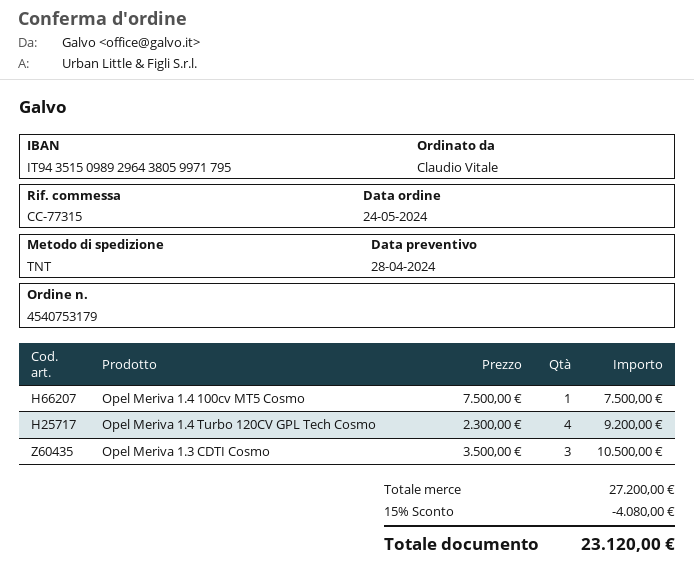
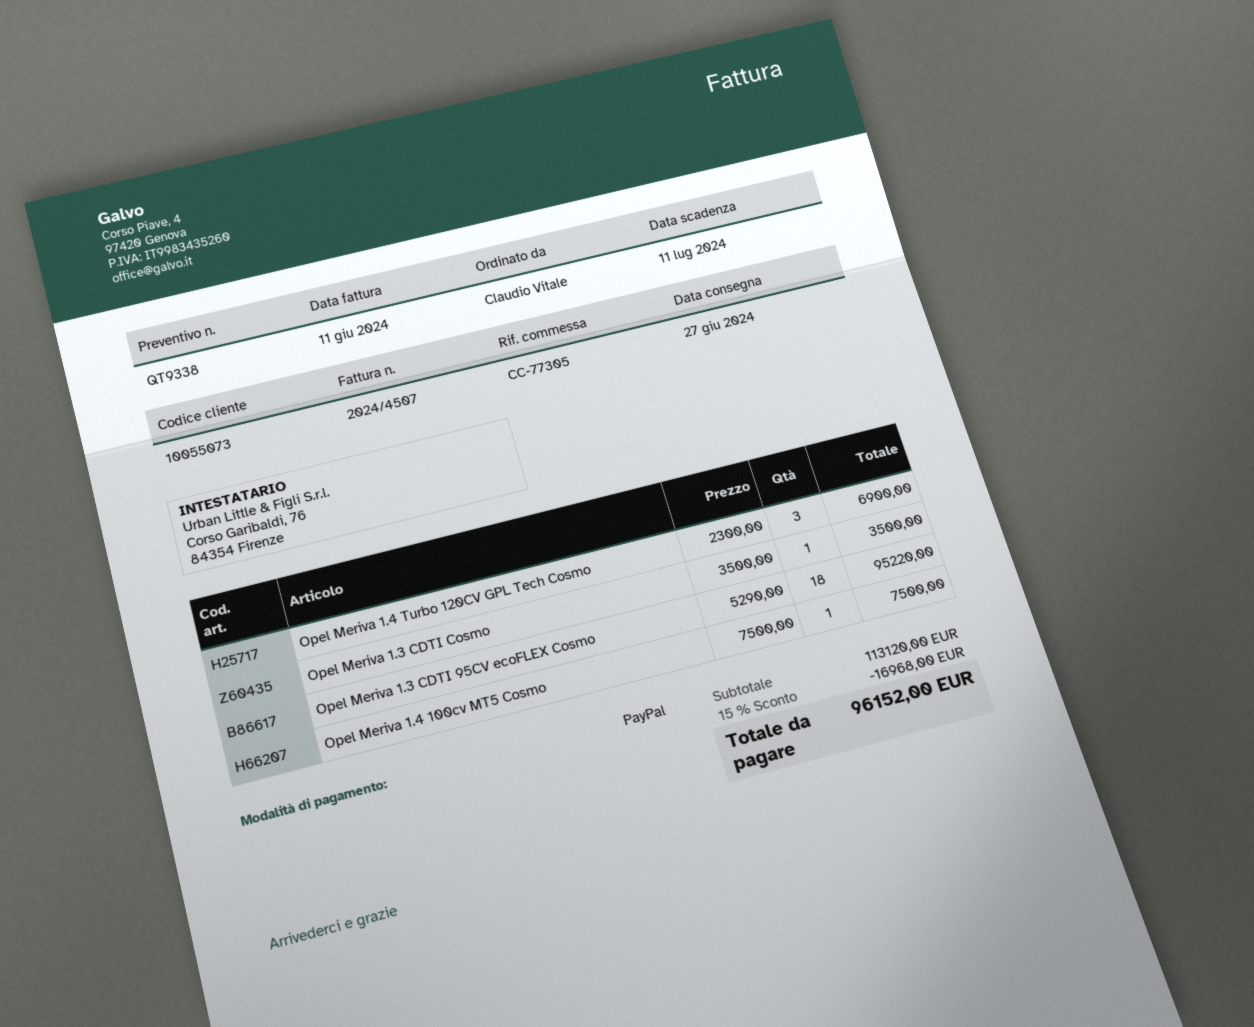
reference: CC-77315 -> CC-77305
Opel Meriva 1.4 Turbo 120CV GPL Tech Cosmo: 4 x 2300.00 = 9200.00 -> 3 x 2300.00 = 6900.00
Opel Meriva 1.3 CDTI Cosmo: 3 x 3500.00 = 10500.00 -> 1 x 3500.00 = 3500.00
Opel Meriva 1.3 CDTI 95CV ecoFLEX Cosmo: none -> 18 x 5290.00 = 95220.00
subtotal: 27200.00 -> 113120.00
discount: 15% = 4080.00 -> 15% = 16968.00
total: 23120.00 -> 96152.00

